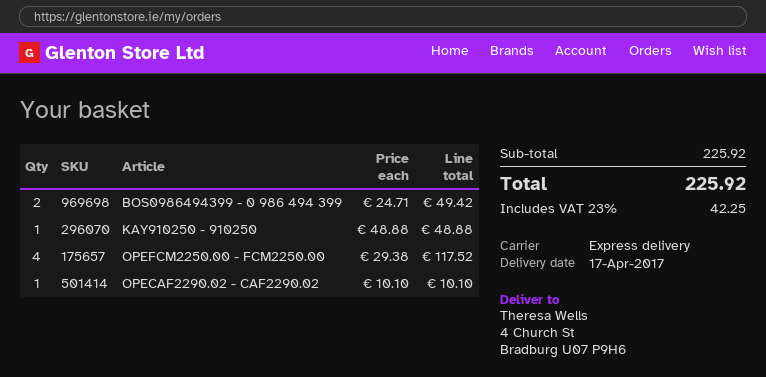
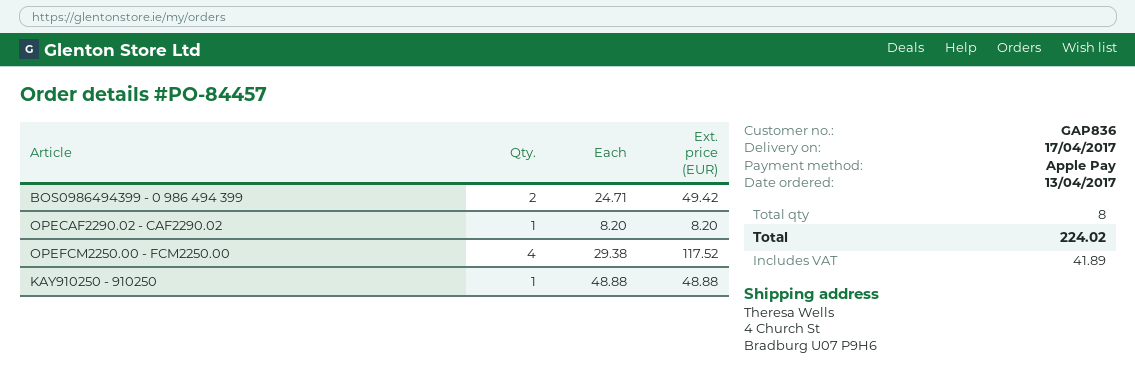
OPECAF2290.02 - CAF2290.02: 1 x 10.10 = 10.10 -> 1 x 8.20 = 8.20
tax: 42.25 -> 41.89
total: 225.92 -> 224.02

